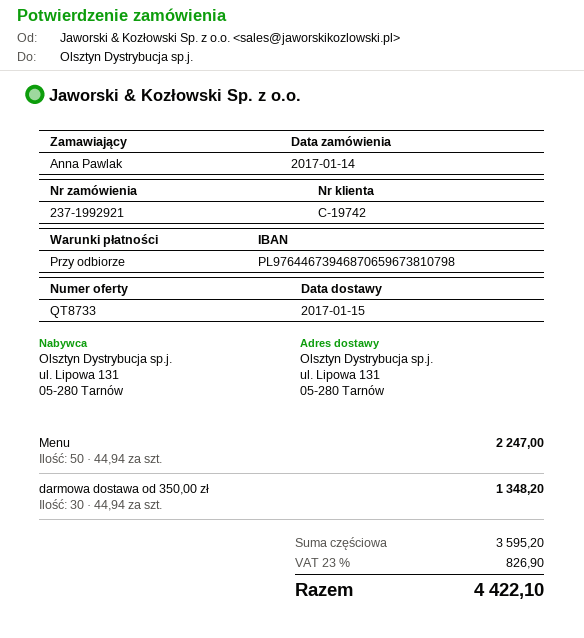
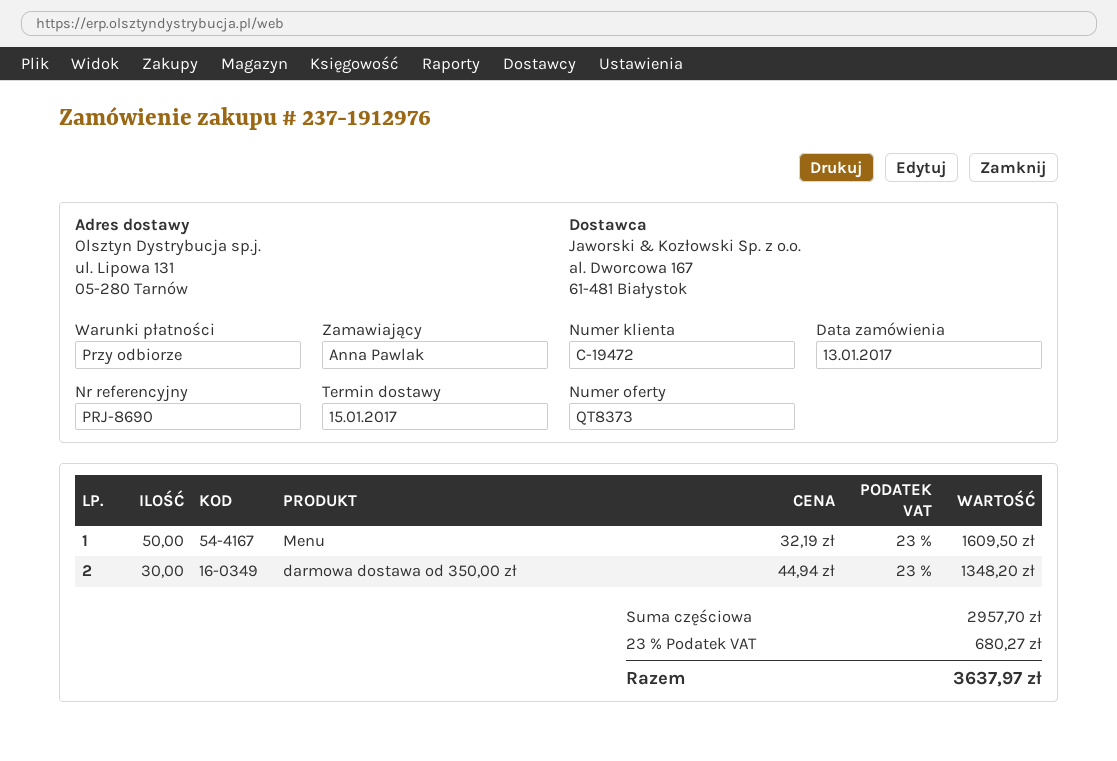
quote number: QT8733 -> QT8373
order number: 237-1992921 -> 237-1912976
order date: 2017-01-14 -> 2017-01-13
customer number: C-19742 -> C-19472
Menu: 50 x 44.94 = 2247.00 -> 50 x 32.19 = 1609.50
subtotal: 3595.20 -> 2957.70
tax: 23% = 826.90 -> 23% = 680.27
total: 4422.10 -> 3637.97

